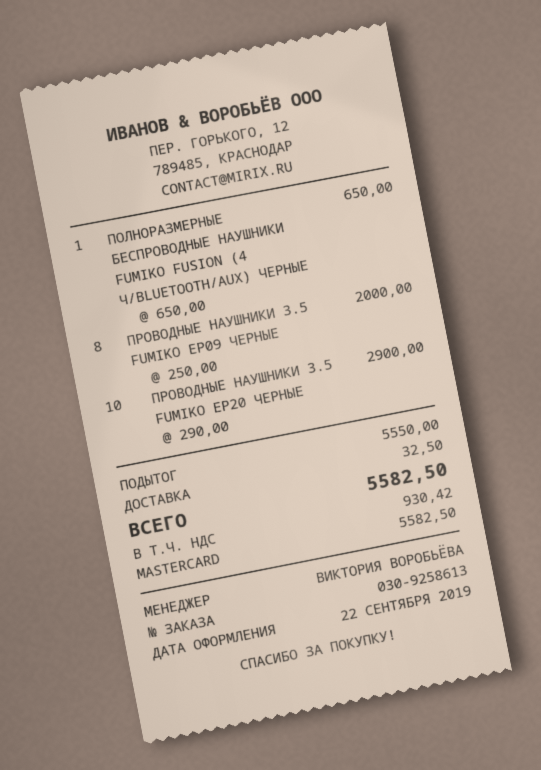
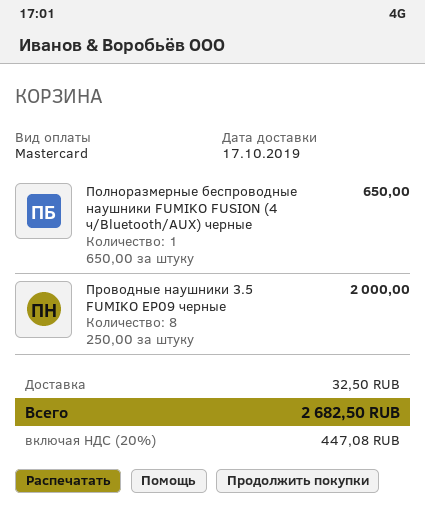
ПРОВОДНЫЕ НАУШНИКИ 3.5 FUMIKO EP20 ЧЕРНЫЕ: 10 x 290.00 = 2900.00 -> none
tax: 930.42 -> 447.08
total: 5582.50 -> 2682.50

